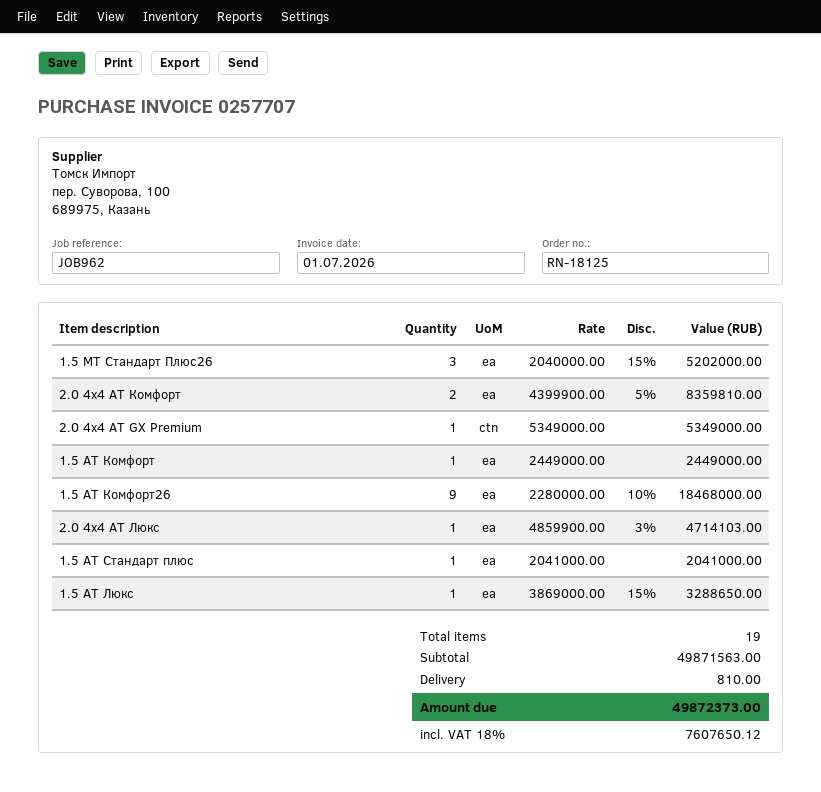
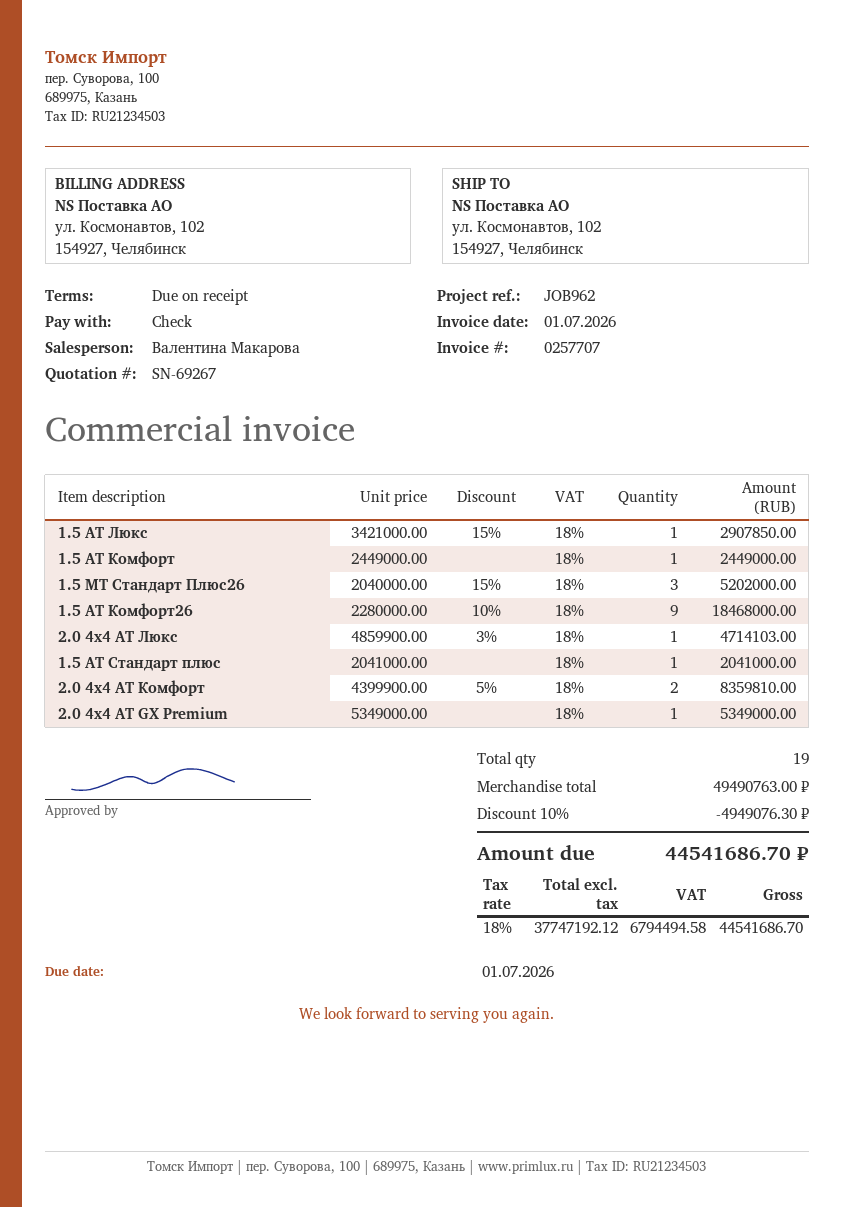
1.5 AT Люкс: 1 x 3869000.00 - 15% = 3288650.00 -> 1 x 3421000.00 - 15% = 2907850.00
subtotal: 49871563.00 -> 49490763.00
discount: none -> 10% = 4949076.30
shipping: 810.00 -> none
tax: 18% = 7607650.12 -> 18% = 6794494.58
total: 49872373.00 -> 44541686.70

